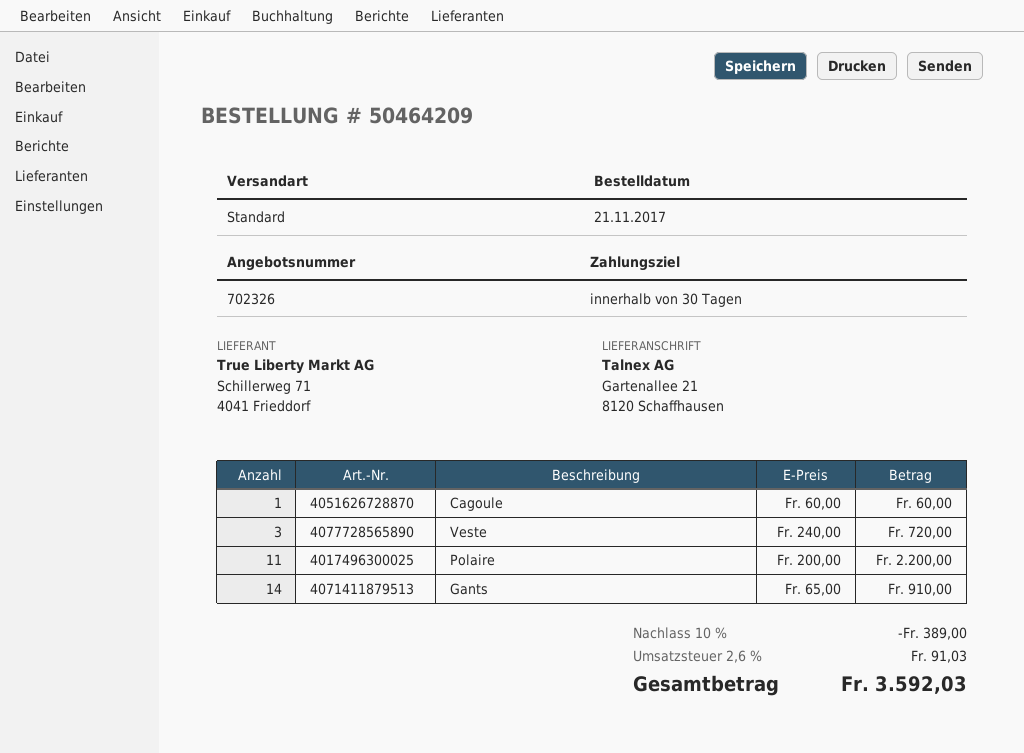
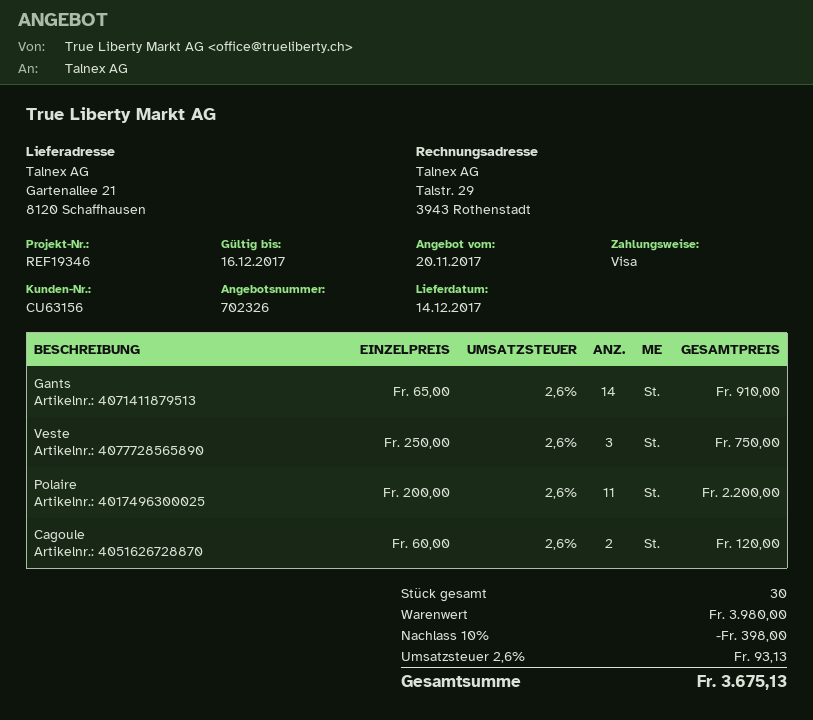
Cagoule: 1 x 60.00 = 60.00 -> 2 x 60.00 = 120.00
Veste: 3 x 240.00 = 720.00 -> 3 x 250.00 = 750.00
discount: 10% = 389.00 -> 10% = 398.00
tax: 2.6% = 91.03 -> 2.6% = 93.13
total: 3592.03 -> 3675.13

